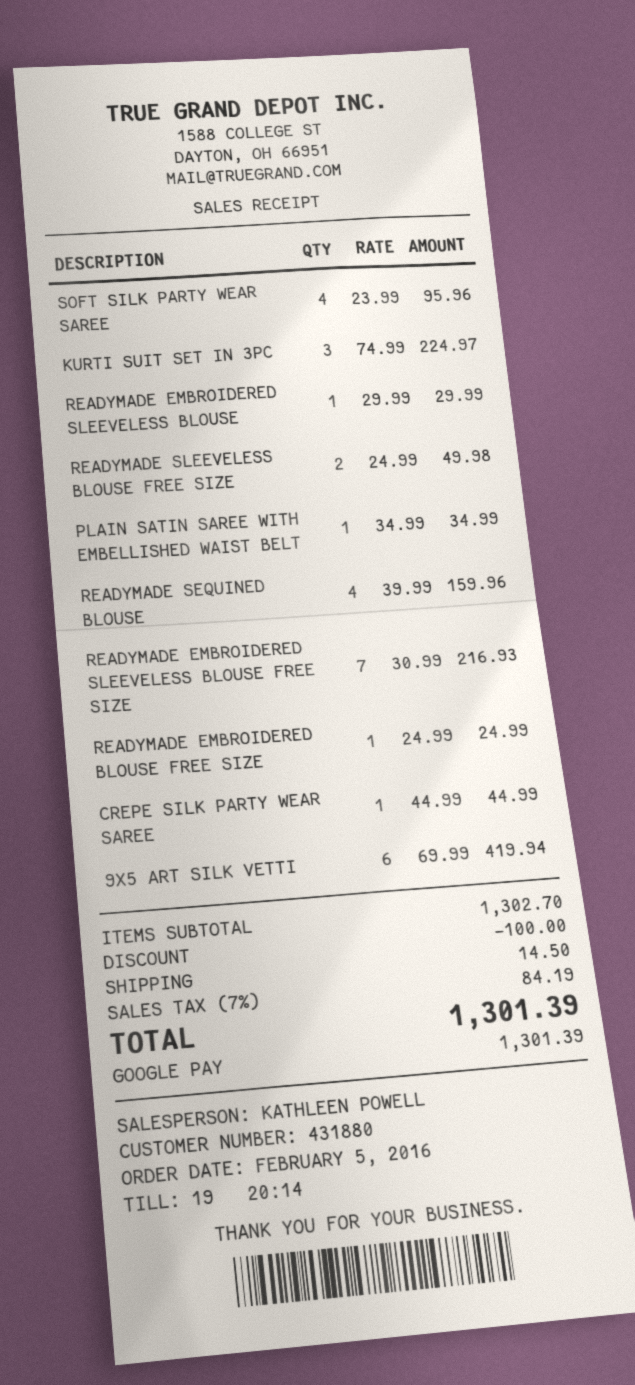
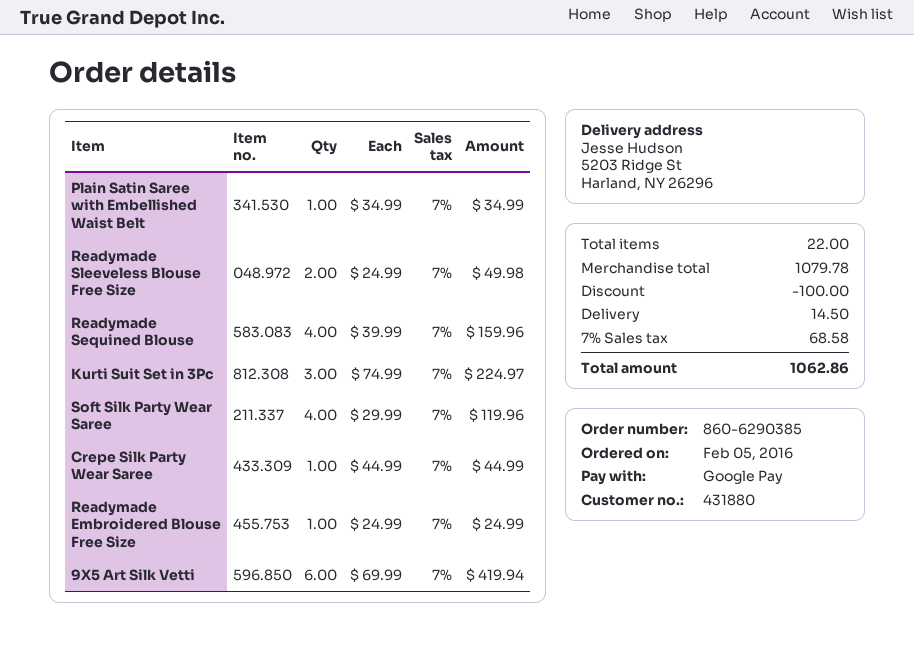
SOFT SILK PARTY WEAR SAREE: 4 x 23.99 = 95.96 -> 4 x 29.99 = 119.96
READYMADE EMBROIDERED SLEEVELESS BLOUSE: 1 x 29.99 = 29.99 -> none
READYMADE EMBROIDERED SLEEVELESS BLOUSE FREE SIZE: 7 x 30.99 = 216.93 -> none
subtotal: 1302.70 -> 1079.78
tax: 7% = 84.19 -> 7% = 68.58
total: 1301.39 -> 1062.86

